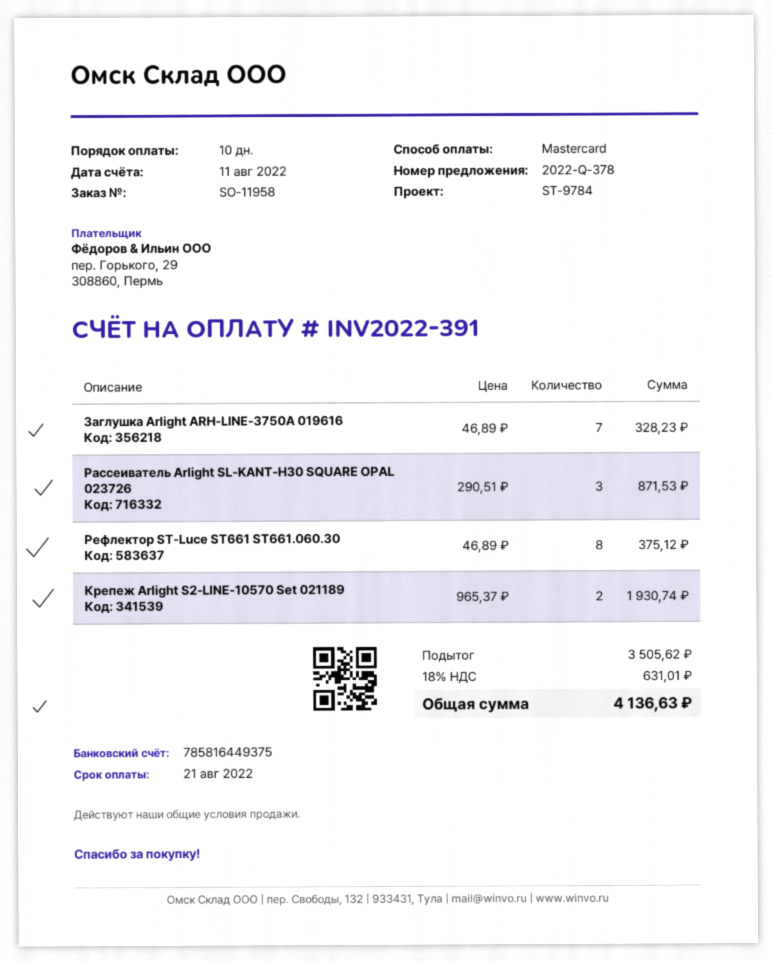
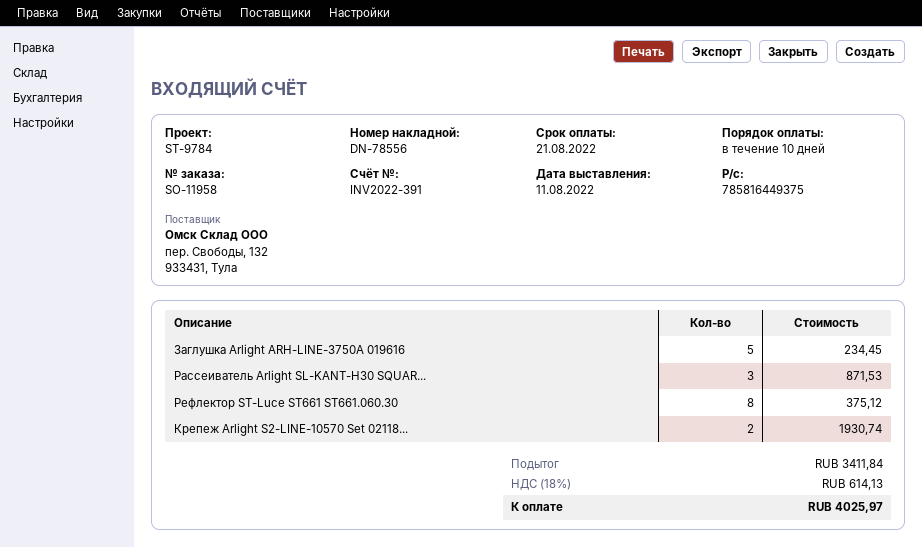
Заглушка Arlight ARH-LINE-3750A 019616: 7 for 328.23 -> 5 for 234.45
subtotal: 3505.62 -> 3411.84
tax: 18% = 631.01 -> 18% = 614.13
total: 4136.63 -> 4025.97

